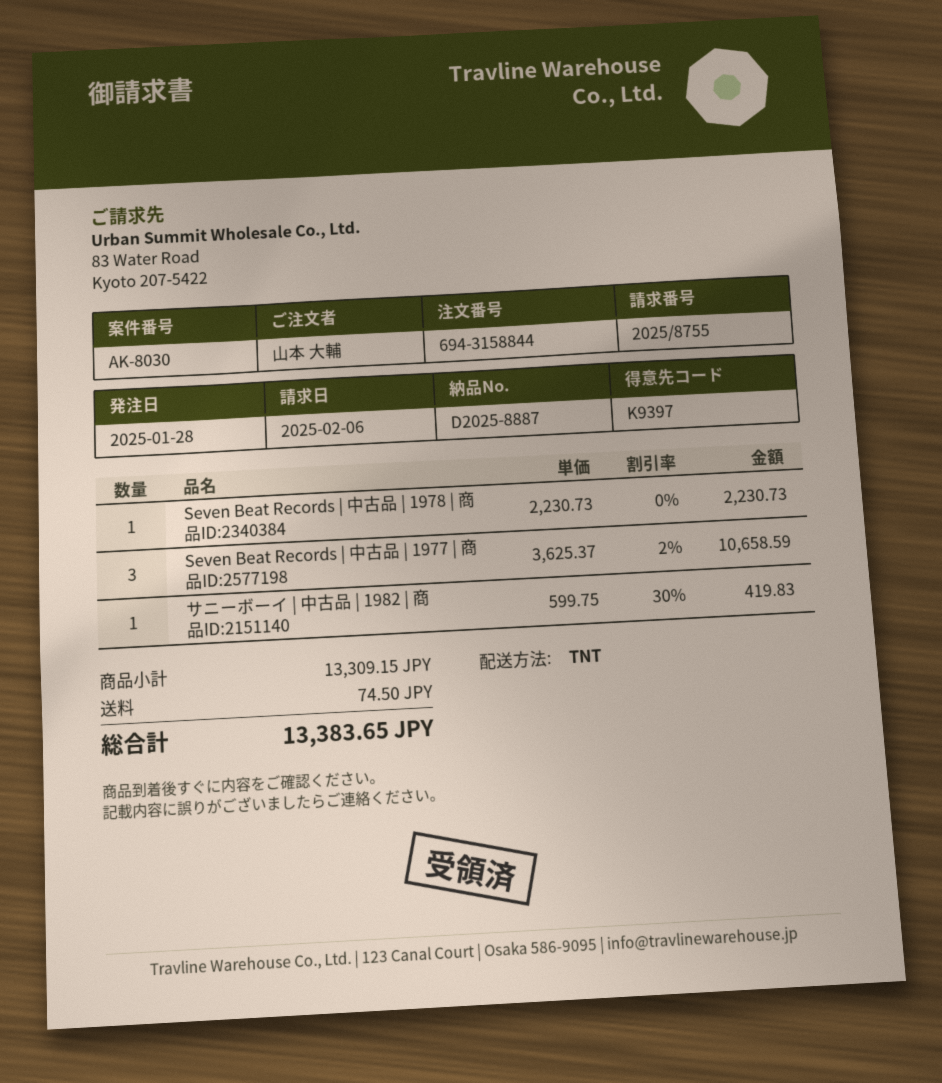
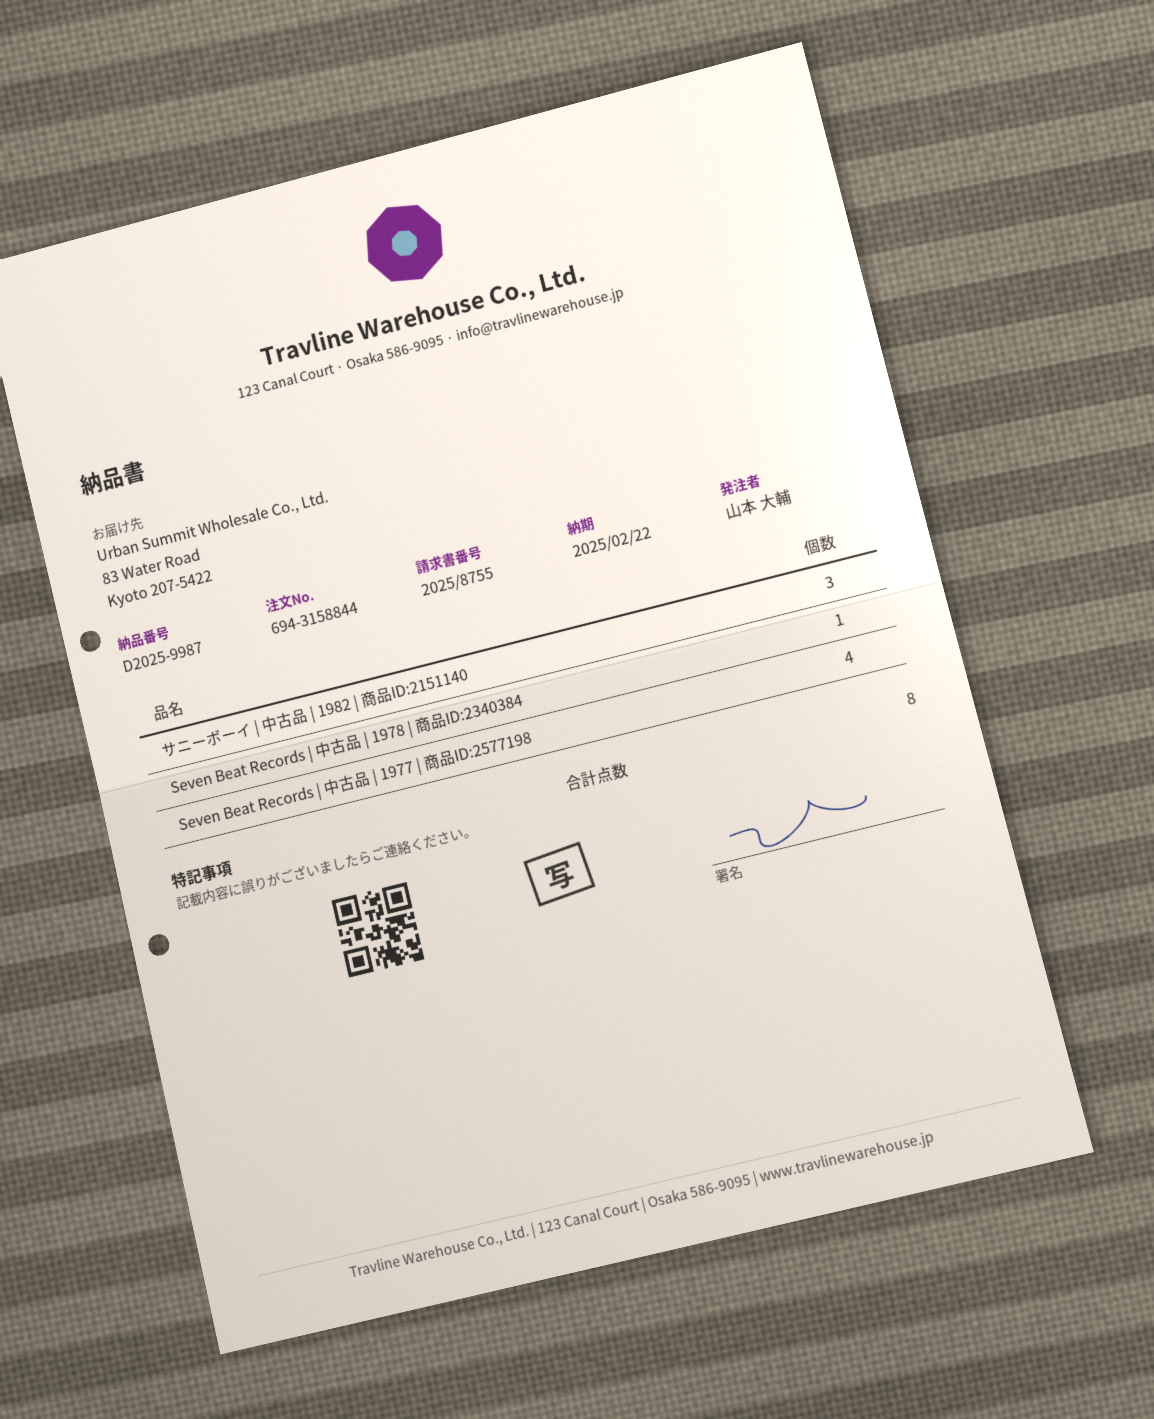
delivery note number: D2025-8887 -> D2025-9987
Seven Beat Records | 中古品 | 1977 | 商品ID:2577198: 3 -> 4
サニーボーイ | 中古品 | 1982 | 商品ID:2151140: 1 -> 3

